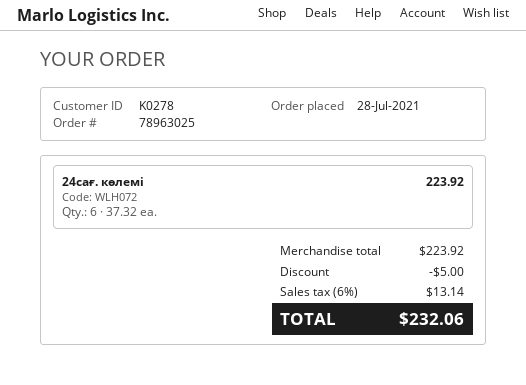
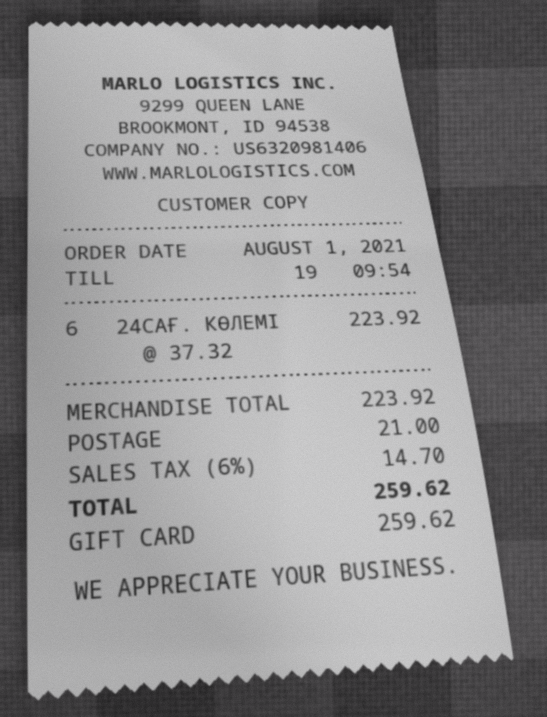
order date: 2021-07-28 -> 2021-08-01
discount: 5.00 -> none
shipping: none -> 21.00
tax: 6% = 13.14 -> 6% = 14.70
total: 232.06 -> 259.62

